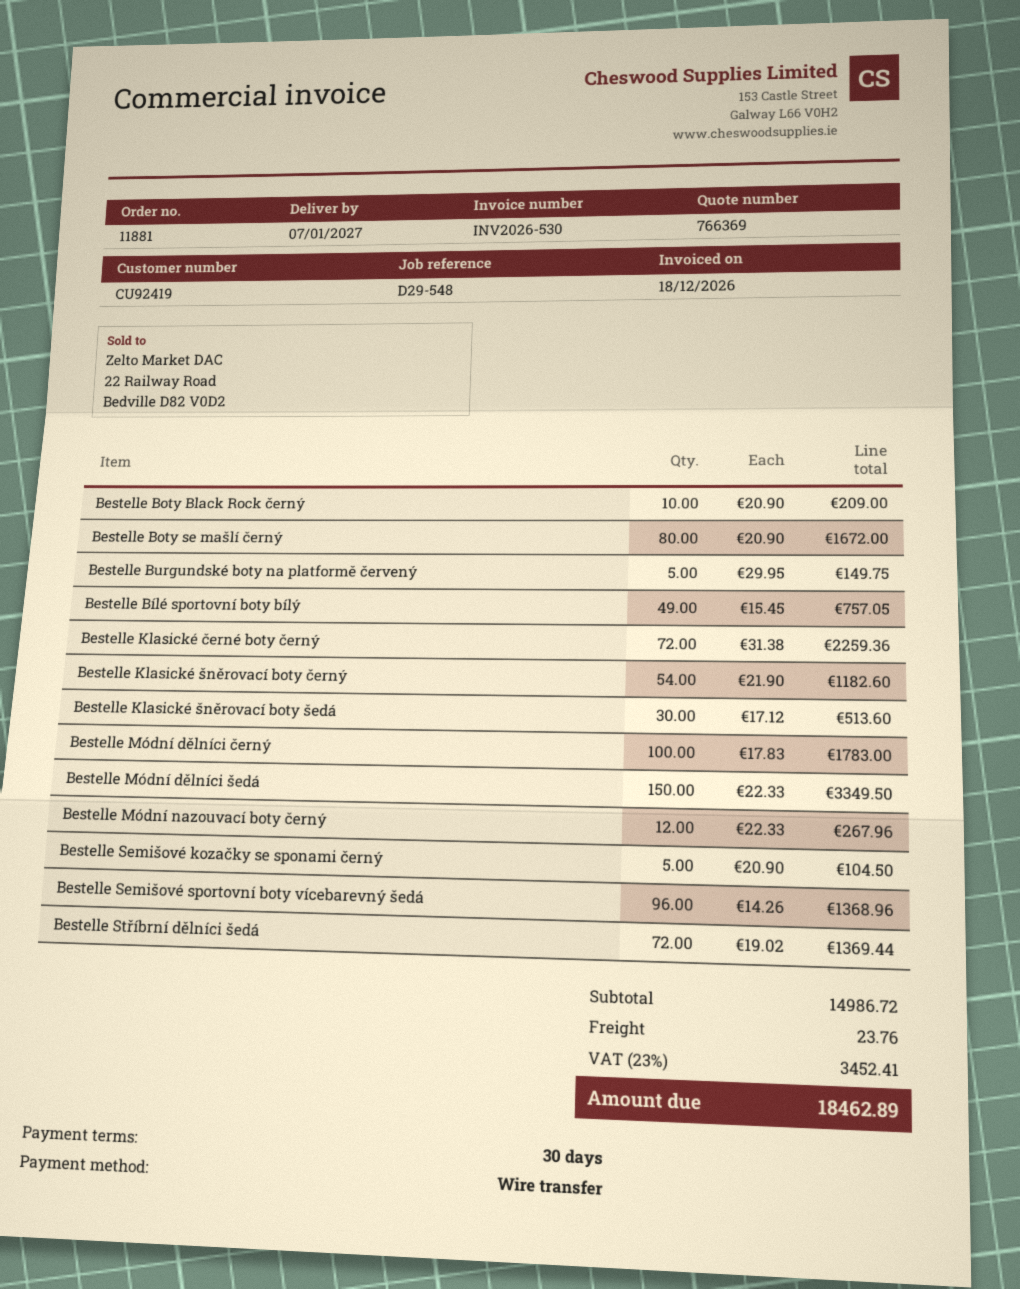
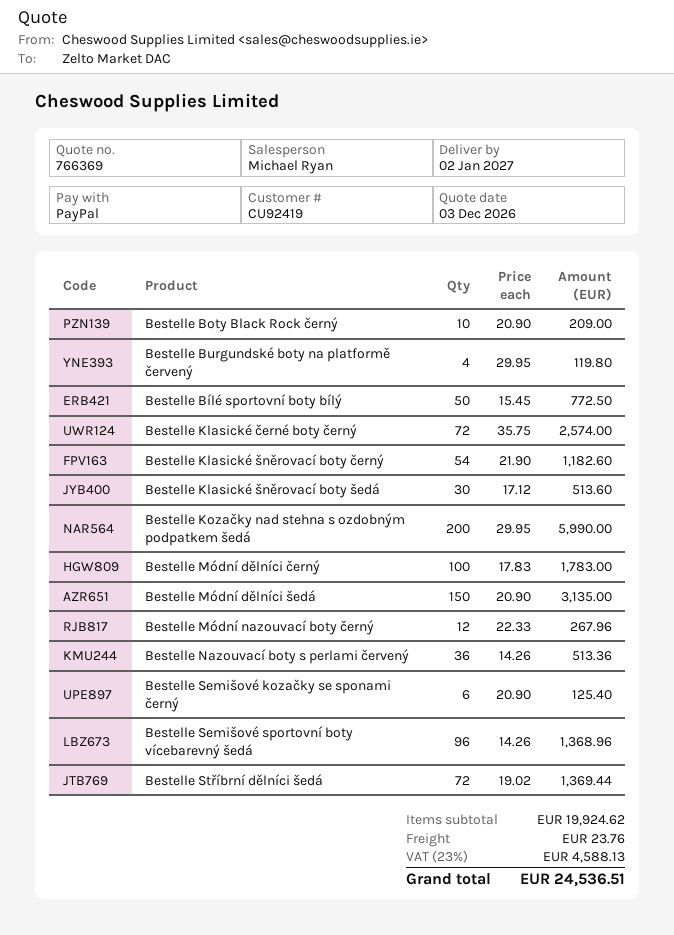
delivery date: 2027-01-07 -> 2027-01-02
payment method: bank transfer -> PayPal
Bestelle Boty se mašlí černý: 80 x 20.90 = 1672.00 -> none
Bestelle Burgundské boty na platformě červený: 5 x 29.95 = 149.75 -> 4 x 29.95 = 119.80
Bestelle Bílé sportovní boty bílý: 49 x 15.45 = 757.05 -> 50 x 15.45 = 772.50
Bestelle Klasické černé boty černý: 72 x 31.38 = 2259.36 -> 72 x 35.75 = 2574.00
Bestelle Módní dělníci šedá: 150 x 22.33 = 3349.50 -> 150 x 20.90 = 3135.00
Bestelle Semišové kozačky se sponami černý: 5 x 20.90 = 104.50 -> 6 x 20.90 = 125.40
Bestelle Kozačky nad stehna s ozdobným podpatkem šedá: none -> 200 x 29.95 = 5990.00
Bestelle Nazouvací boty s perlami červený: none -> 36 x 14.26 = 513.36
subtotal: 14986.72 -> 19924.62
tax: 23% = 3452.41 -> 23% = 4588.13
total: 18462.89 -> 24536.51

